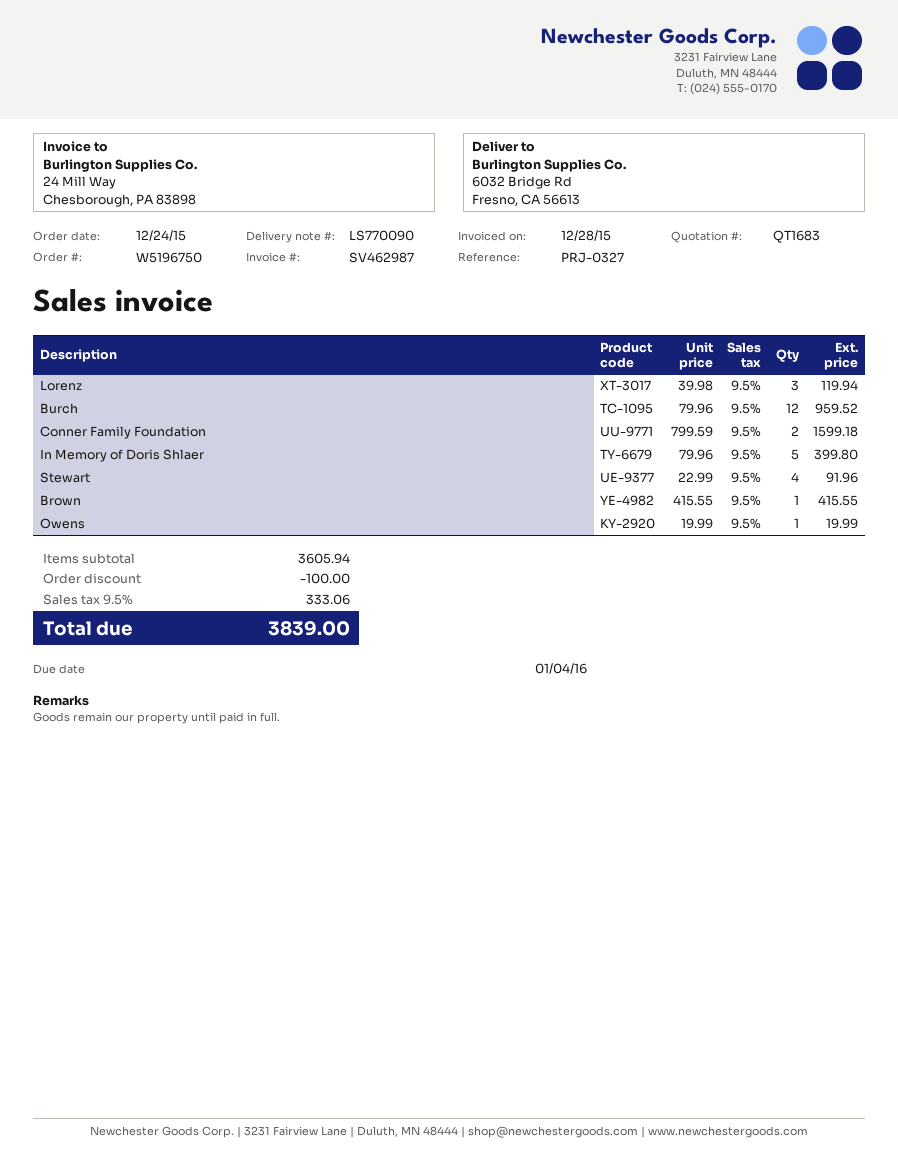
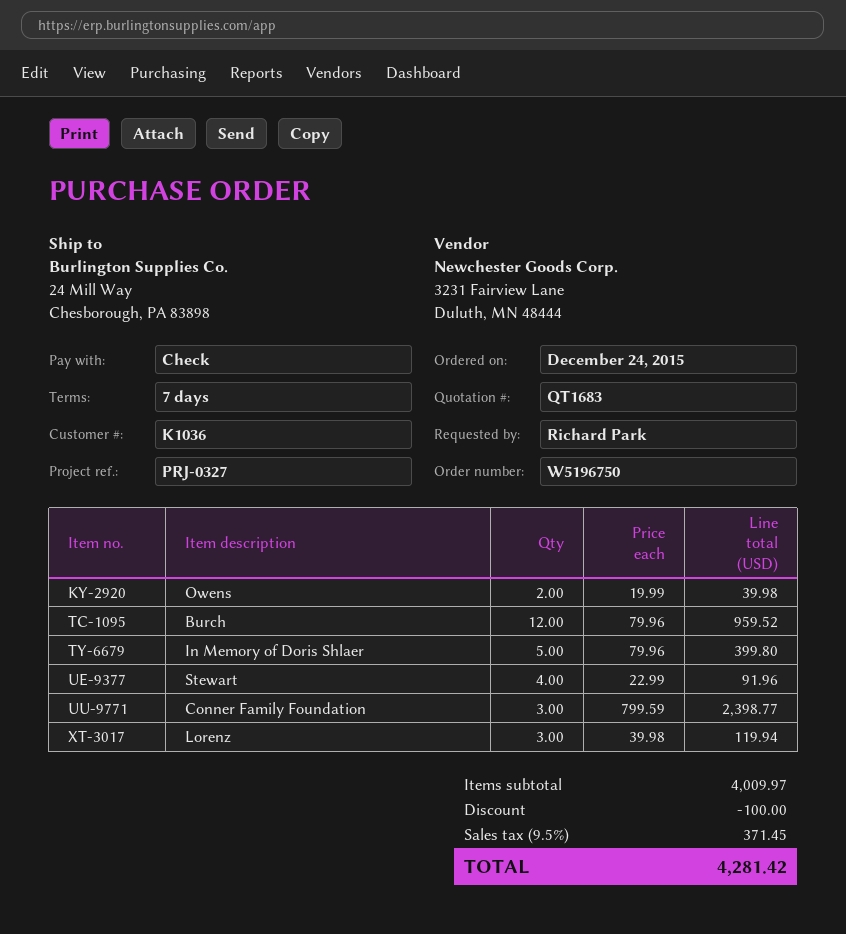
ship to: 6032 Bridge Rd, Fresno, CA 56613 -> 24 Mill Way, Chesborough, PA 83898
Conner Family Foundation: 2 x 799.59 = 1599.18 -> 3 x 799.59 = 2398.77
Brown: 1 x 415.55 = 415.55 -> none
Owens: 1 x 19.99 = 19.99 -> 2 x 19.99 = 39.98
subtotal: 3605.94 -> 4009.97
tax: 9.5% = 333.06 -> 9.5% = 371.45
total: 3839.00 -> 4281.42

